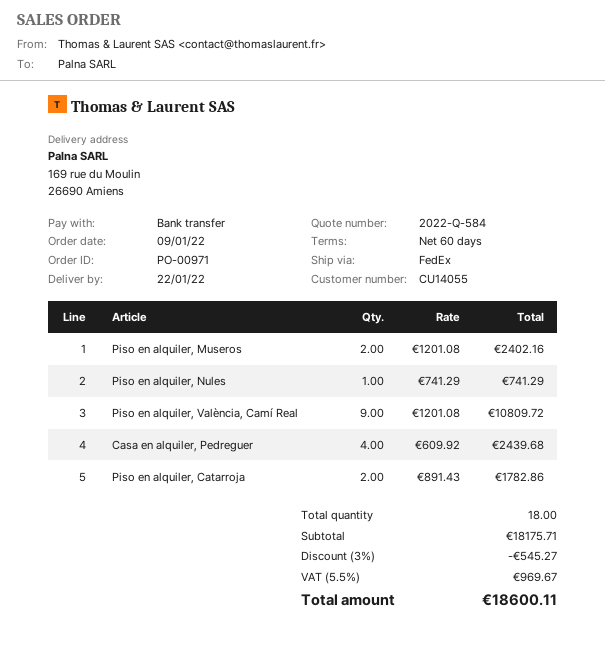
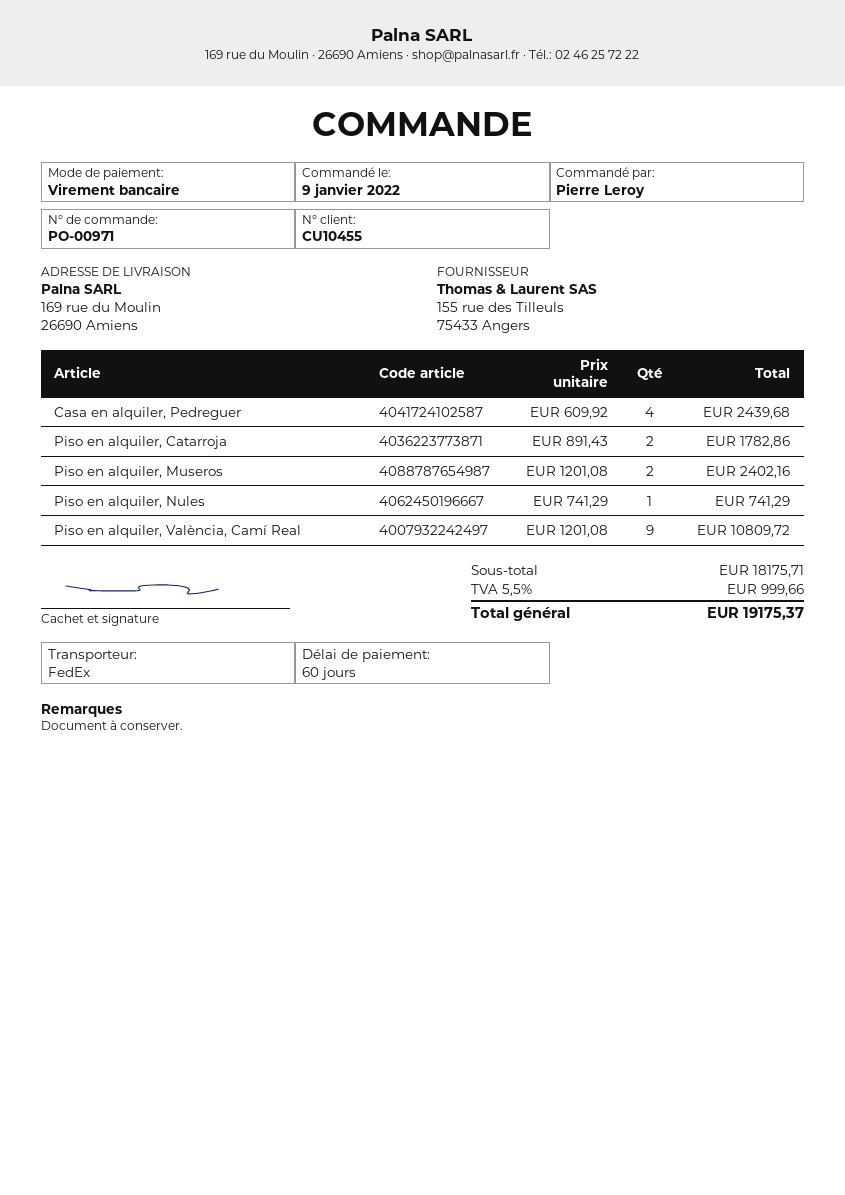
customer number: CU14055 -> CU10455
discount: 3% = 545.27 -> none
tax: 5.5% = 969.67 -> 5.5% = 999.66
total: 18600.11 -> 19175.37

